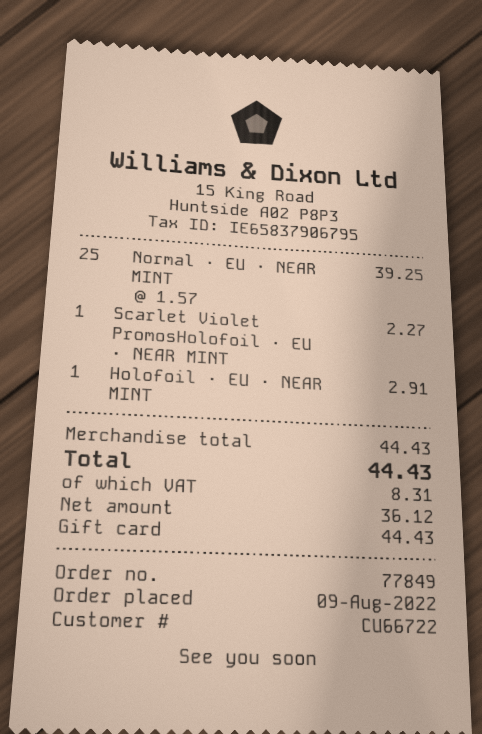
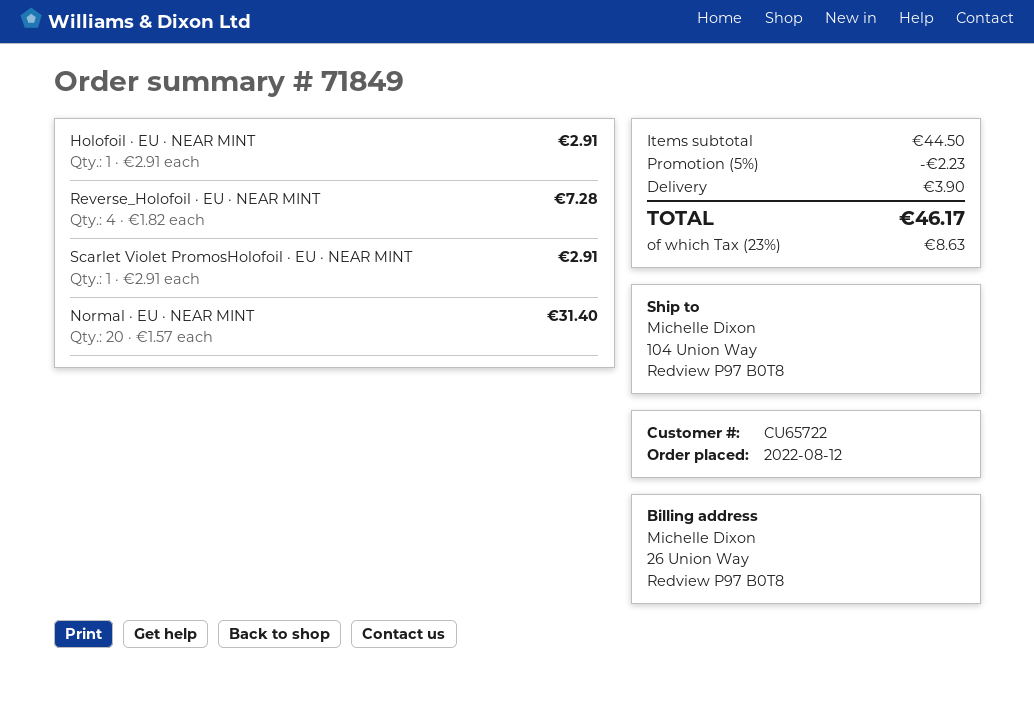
order number: 77849 -> 71849
order date: 2022-08-09 -> 2022-08-12
customer number: CU66722 -> CU65722
Normal · EU · NEAR MINT: 25 x 1.57 = 39.25 -> 20 x 1.57 = 31.40
Scarlet Violet PromosHolofoil · EU · NEAR MINT: 1 x 2.27 = 2.27 -> 1 x 2.91 = 2.91
Reverse_Holofoil · EU · NEAR MINT: none -> 4 x 1.82 = 7.28
subtotal: 44.43 -> 44.50
discount: none -> 5% = 2.23
shipping: none -> 3.90
tax: 8.31 -> 8.63
total: 44.43 -> 46.17

